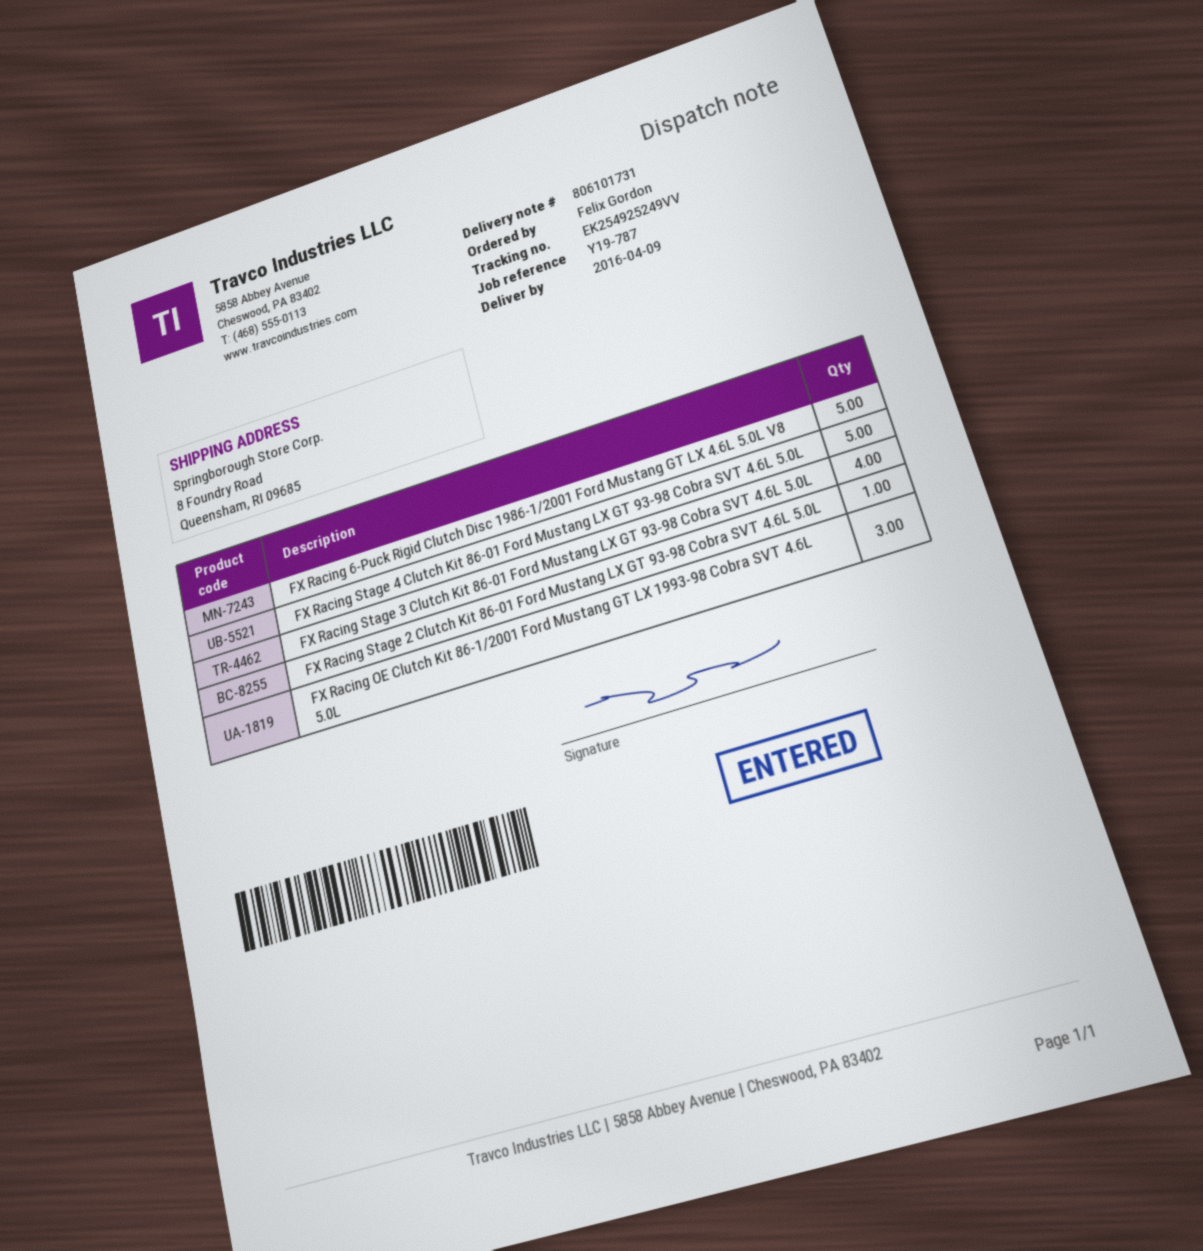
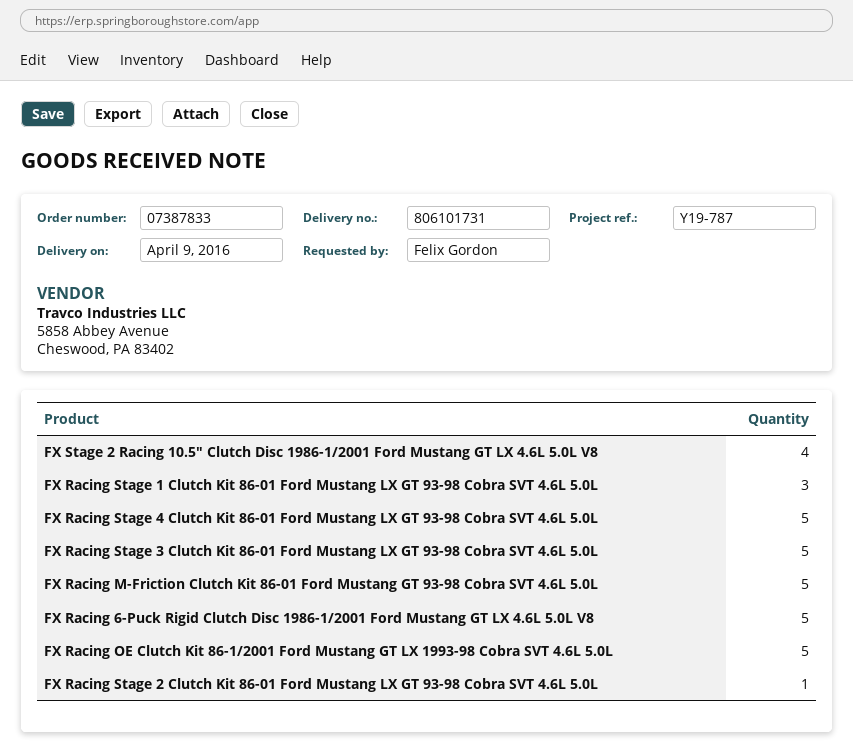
FX Racing Stage 3 Clutch Kit 86-01 Ford Mustang LX GT 93-98 Cobra SVT 4.6L 5.0L: 4 -> 5
FX Racing OE Clutch Kit 86-1/2001 Ford Mustang GT LX 1993-98 Cobra SVT 4.6L 5.0L: 3 -> 5
FX Stage 2 Racing 10.5" Clutch Disc 1986-1/2001 Ford Mustang GT LX 4.6L 5.0L V8: none -> 4
FX Racing Stage 1 Clutch Kit 86-01 Ford Mustang LX GT 93-98 Cobra SVT 4.6L 5.0L: none -> 3
FX Racing M-Friction Clutch Kit 86-01 Ford Mustang GT 93-98 Cobra SVT 4.6L 5.0L: none -> 5

